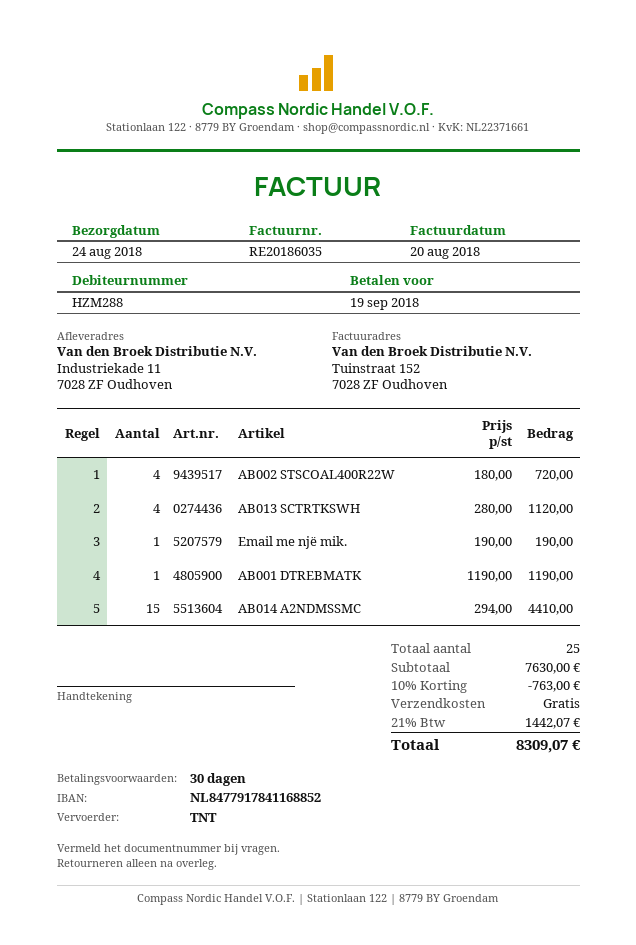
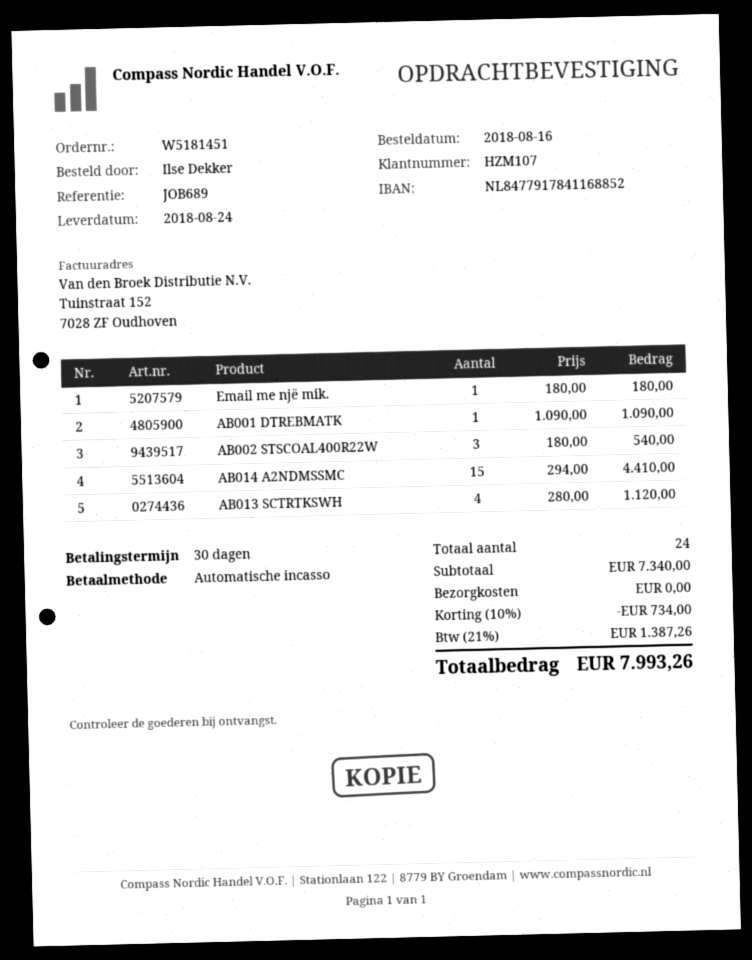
customer number: HZM288 -> HZM107
AB002 STSCOAL400R22W: 4 x 180.00 = 720.00 -> 3 x 180.00 = 540.00
Email me një mik.: 1 x 190.00 = 190.00 -> 1 x 180.00 = 180.00
AB001 DTREBMATK: 1 x 1190.00 = 1190.00 -> 1 x 1090.00 = 1090.00
total quantity: 25 -> 24
subtotal: 7630.00 -> 7340.00
discount: 10% = 763.00 -> 10% = 734.00
tax: 21% = 1442.07 -> 21% = 1387.26
total: 8309.07 -> 7993.26

